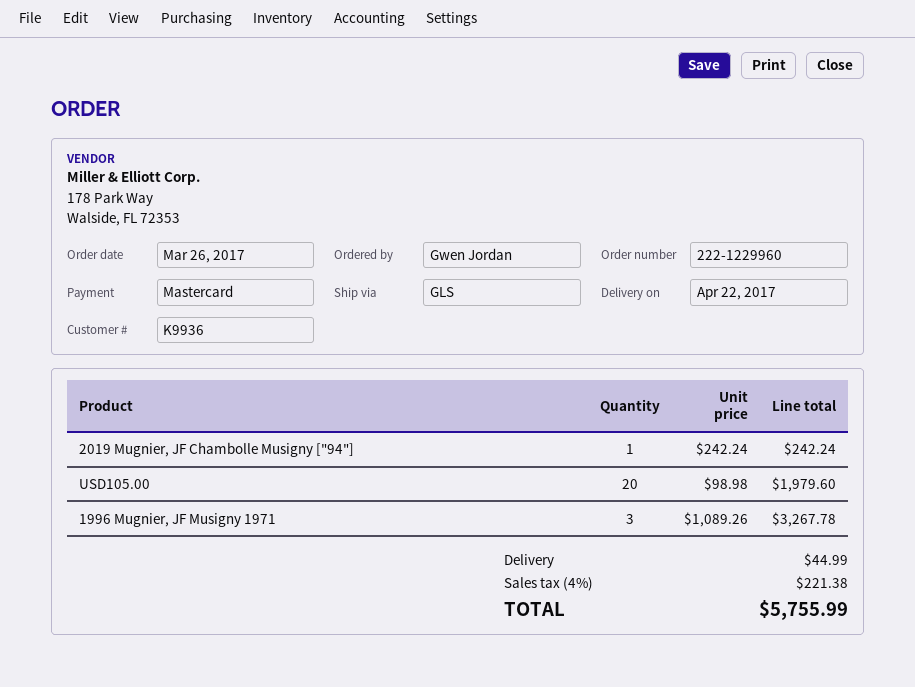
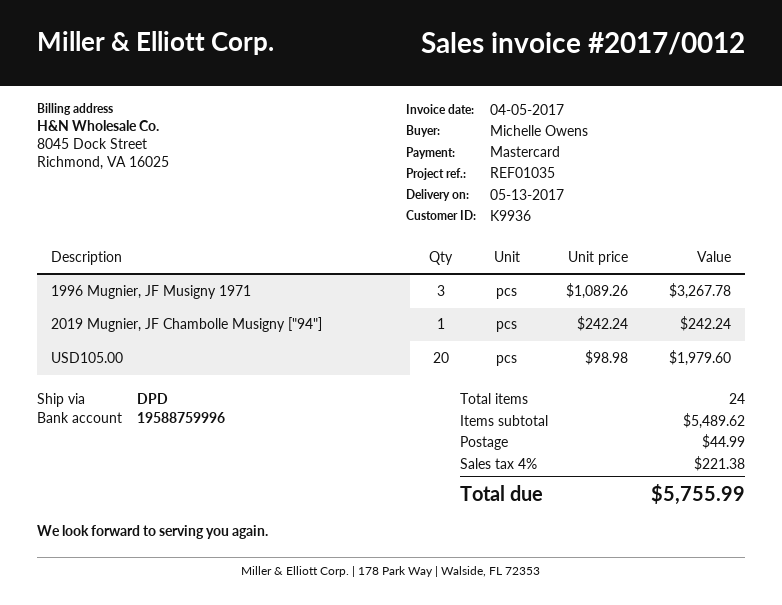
delivery date: 2017-04-22 -> 2017-05-13
ordered by: Gwen Jordan -> Michelle Owens
shipping method: GLS -> DPD

